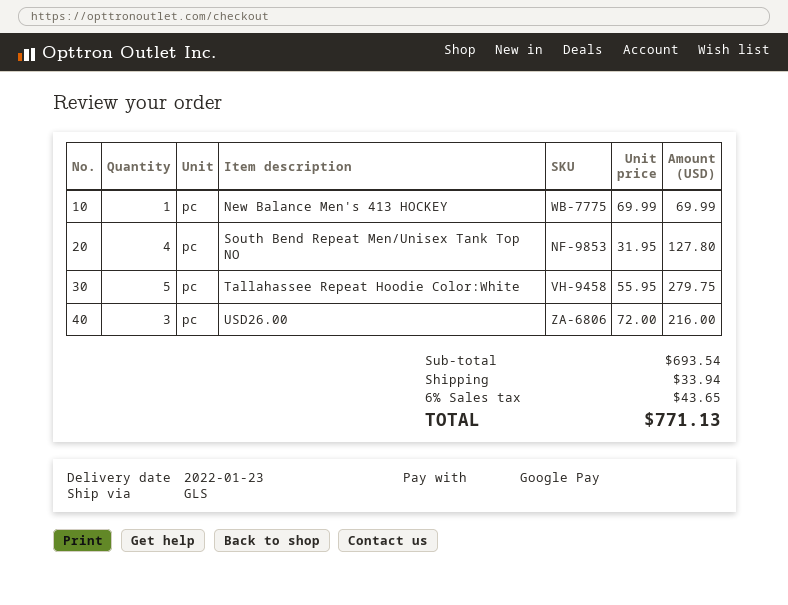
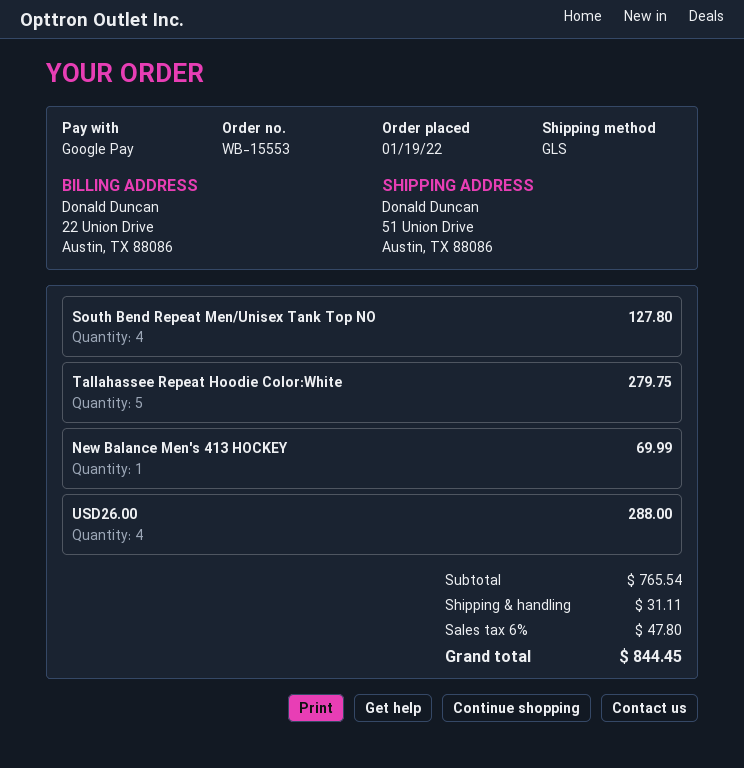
USD26.00: 3 for 216.00 -> 4 for 288.00
subtotal: 693.54 -> 765.54
shipping: 33.94 -> 31.11
tax: 6% = 43.65 -> 6% = 47.80
total: 771.13 -> 844.45

